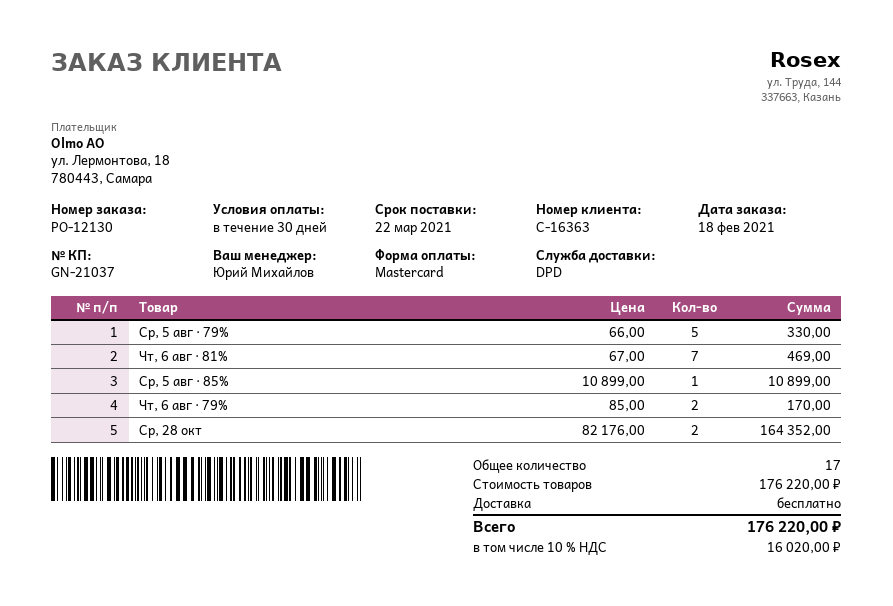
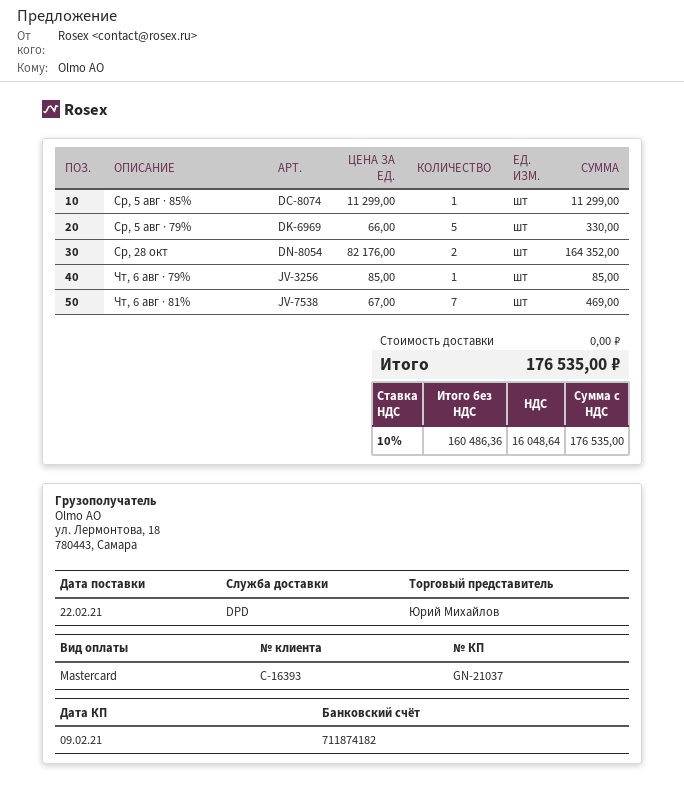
delivery date: 2021-03-22 -> 2021-02-22
customer number: C-16363 -> C-16393
Ср, 5 авг · 85%: 1 x 10899.00 = 10899.00 -> 1 x 11299.00 = 11299.00
Чт, 6 авг · 79%: 2 x 85.00 = 170.00 -> 1 x 85.00 = 85.00
tax: 10% = 16020.00 -> 10% = 16048.64
total: 176220.00 -> 176535.00

